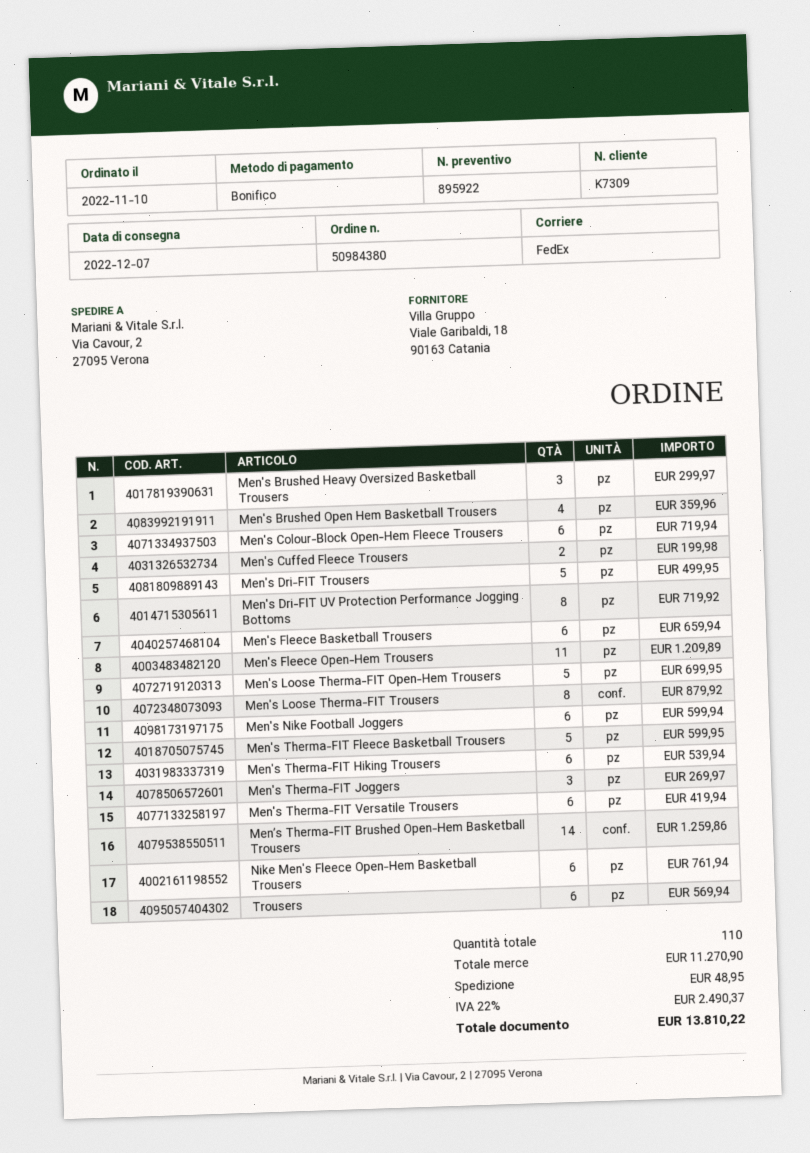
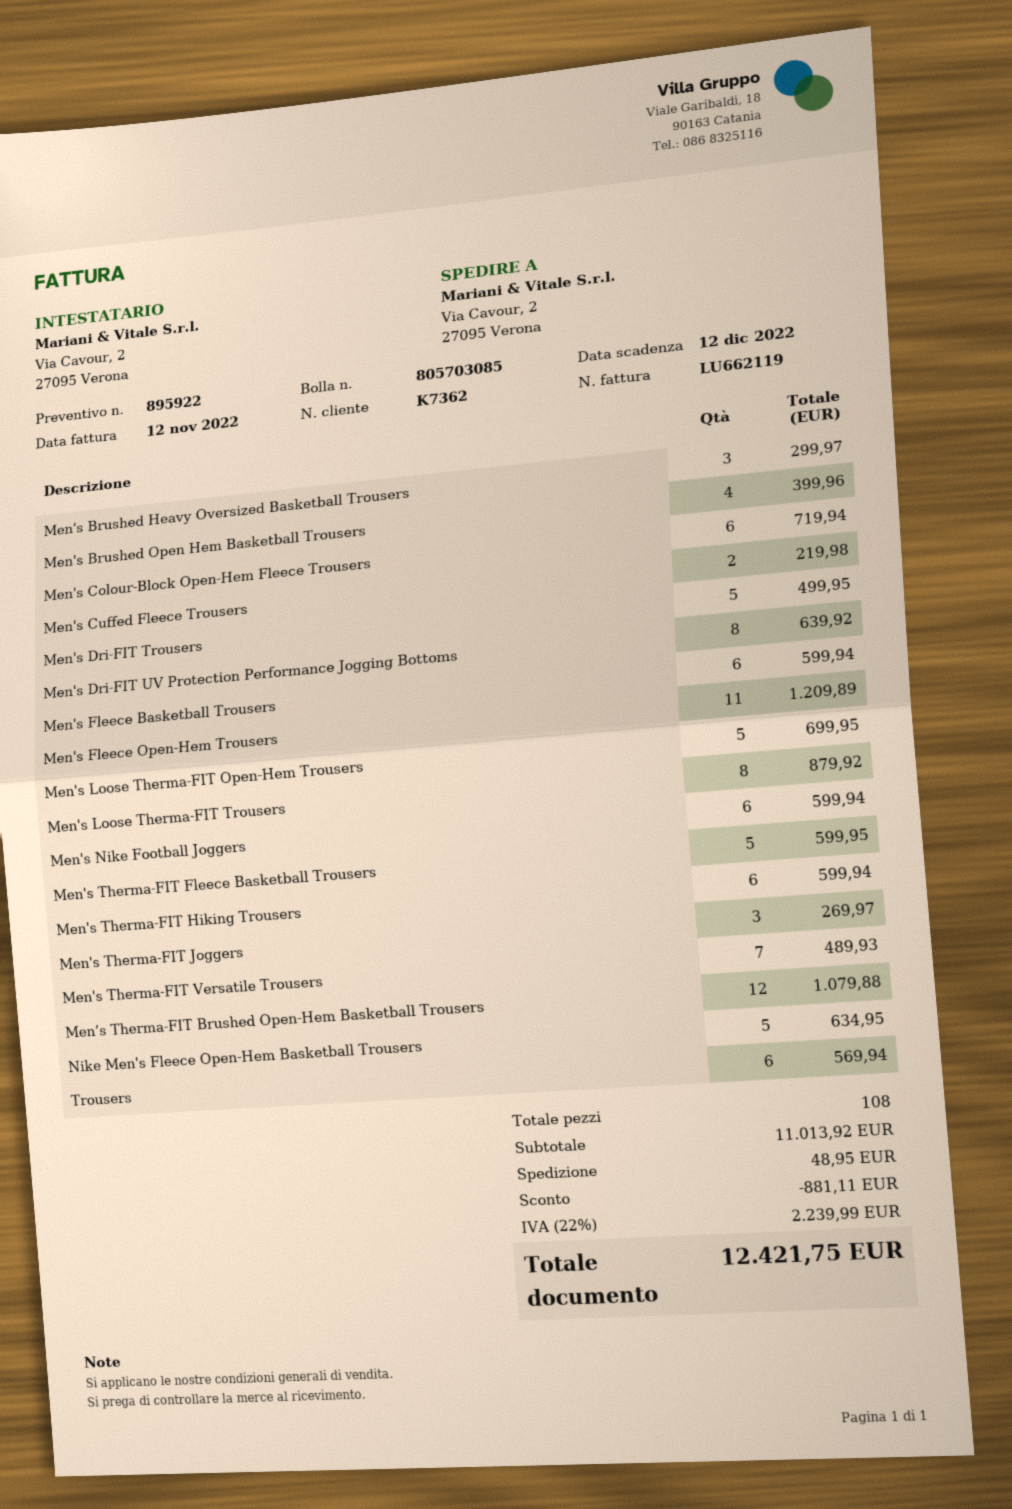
customer number: K7309 -> K7362
Men's Brushed Open Hem Basketball Trousers: 4 for 359.96 -> 4 for 399.96
Men's Cuffed Fleece Trousers: 2 for 199.98 -> 2 for 219.98
Men's Dri-FIT UV Protection Performance Jogging Bottoms: 8 for 719.92 -> 8 for 639.92
Men's Fleece Basketball Trousers: 6 for 659.94 -> 6 for 599.94
Men's Therma-FIT Hiking Trousers: 6 for 539.94 -> 6 for 599.94
Men's Therma-FIT Versatile Trousers: 6 for 419.94 -> 7 for 489.93
Men’s Therma-FIT Brushed Open-Hem Basketball Trousers: 14 for 1259.86 -> 12 for 1079.88
Nike Men's Fleece Open-Hem Basketball Trousers: 6 for 761.94 -> 5 for 634.95
total quantity: 110 -> 108
subtotal: 11270.90 -> 11013.92
discount: none -> 881.11
tax: 22% = 2490.37 -> 22% = 2239.99
total: 13810.22 -> 12421.75

